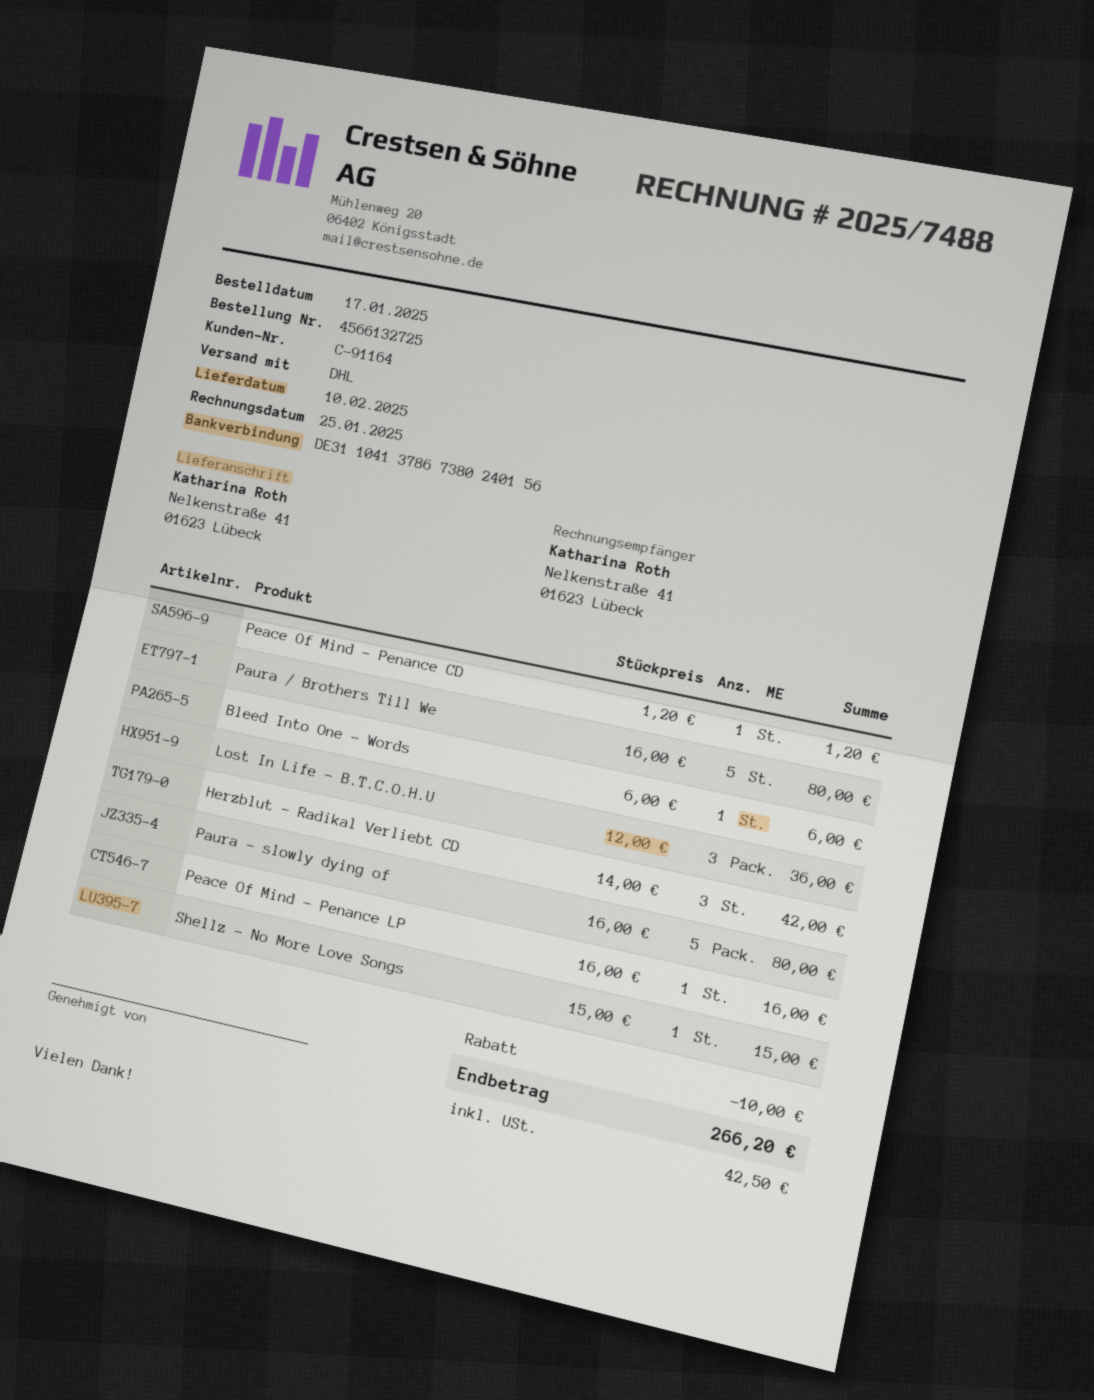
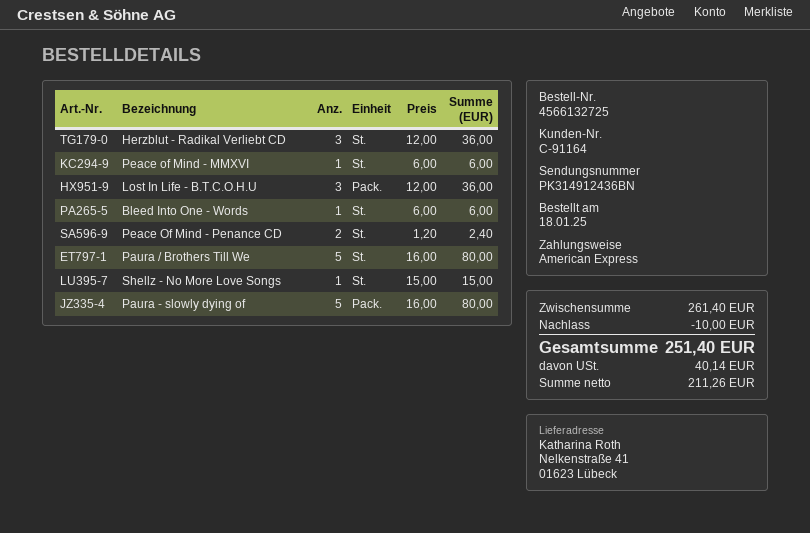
order date: 2025-01-17 -> 2025-01-18
Peace Of Mind - Penance CD: 1 x 1.20 = 1.20 -> 2 x 1.20 = 2.40
Herzblut - Radikal Verliebt CD: 3 x 14.00 = 42.00 -> 3 x 12.00 = 36.00
Peace Of Mind - Penance LP: 1 x 16.00 = 16.00 -> none
Peace of Mind - MMXVI: none -> 1 x 6.00 = 6.00
tax: 42.50 -> 40.14
total: 266.20 -> 251.40

